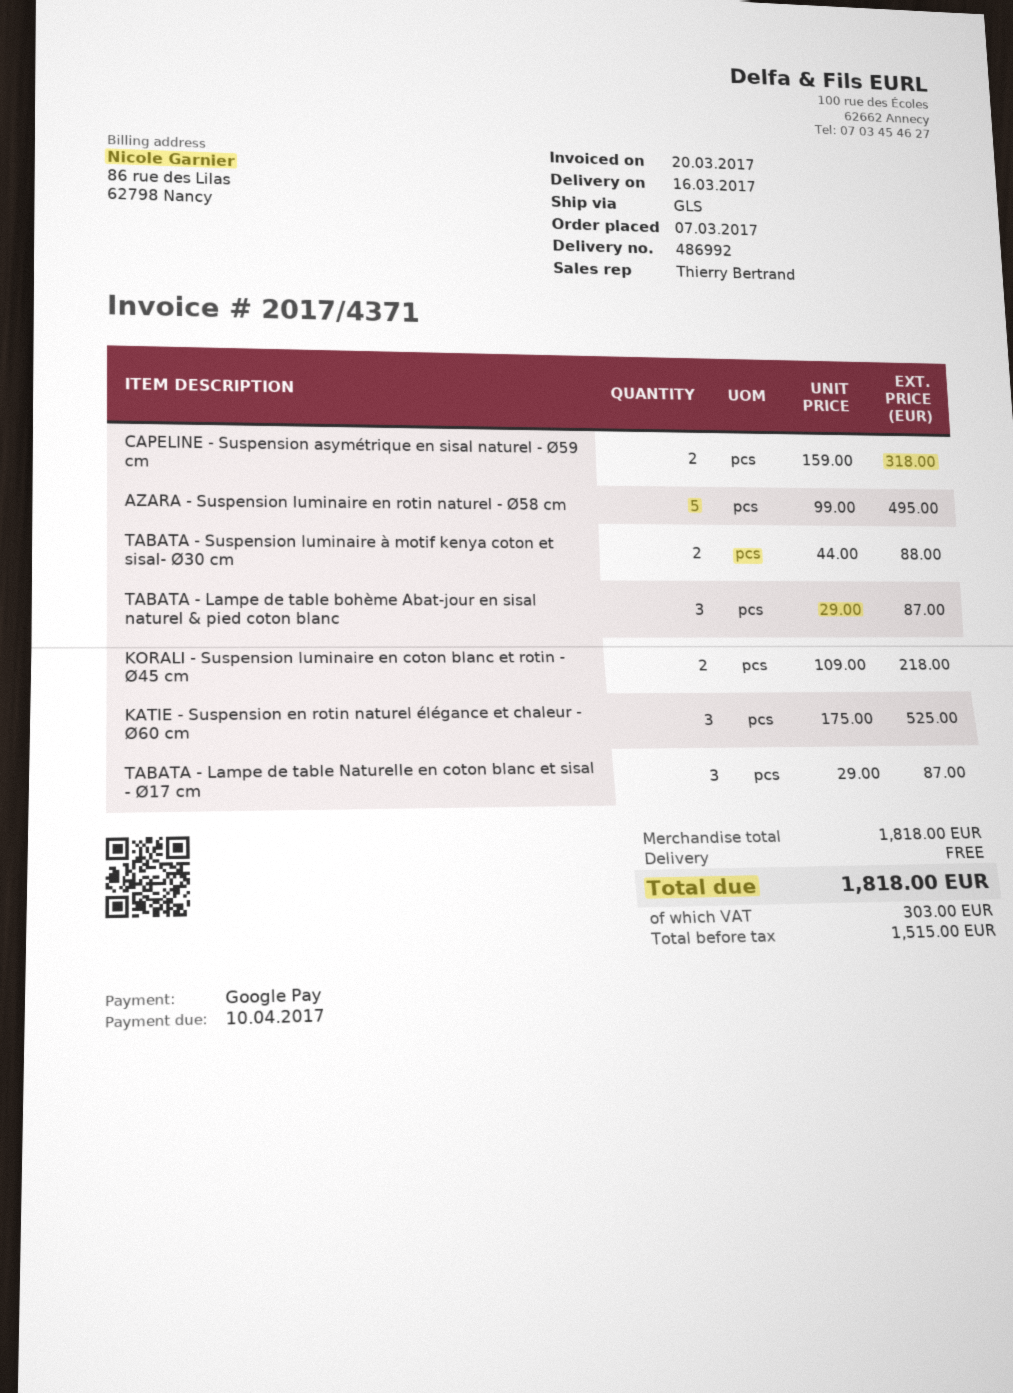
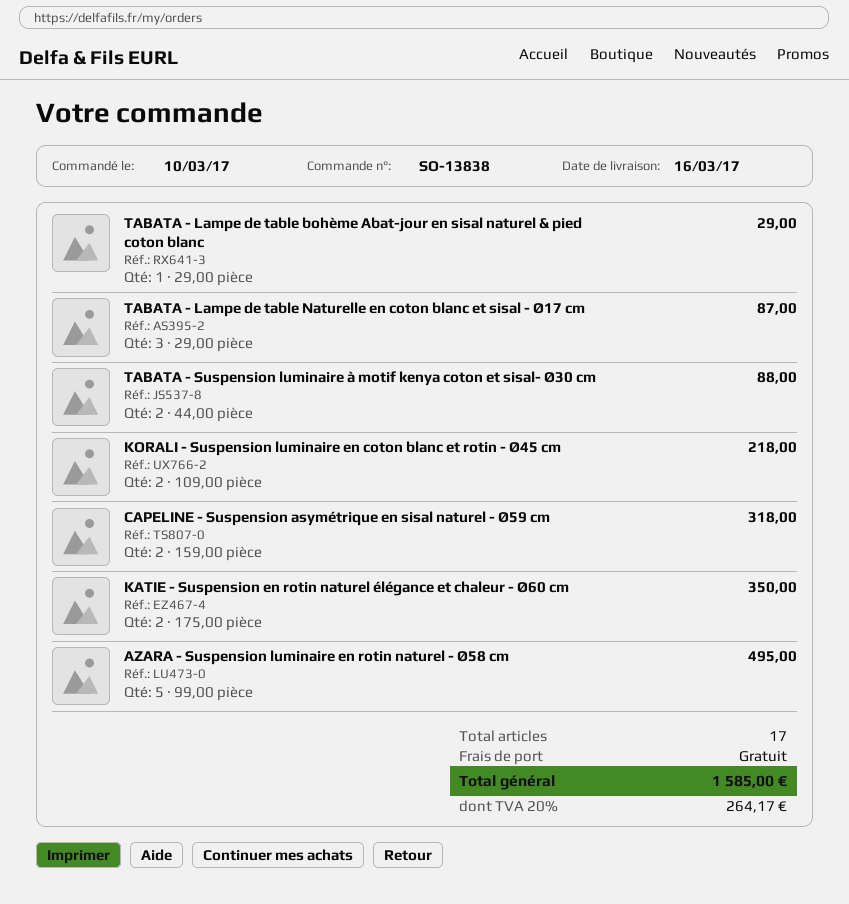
order date: 2017-03-07 -> 2017-03-10
TABATA - Lampe de table bohème Abat-jour en sisal naturel & pied coton blanc: 3 x 29.00 = 87.00 -> 1 x 29.00 = 29.00
KATIE - Suspension en rotin naturel élégance et chaleur - Ø60 cm: 3 x 175.00 = 525.00 -> 2 x 175.00 = 350.00
tax: 303.00 -> 264.17
total: 1818.00 -> 1585.00

